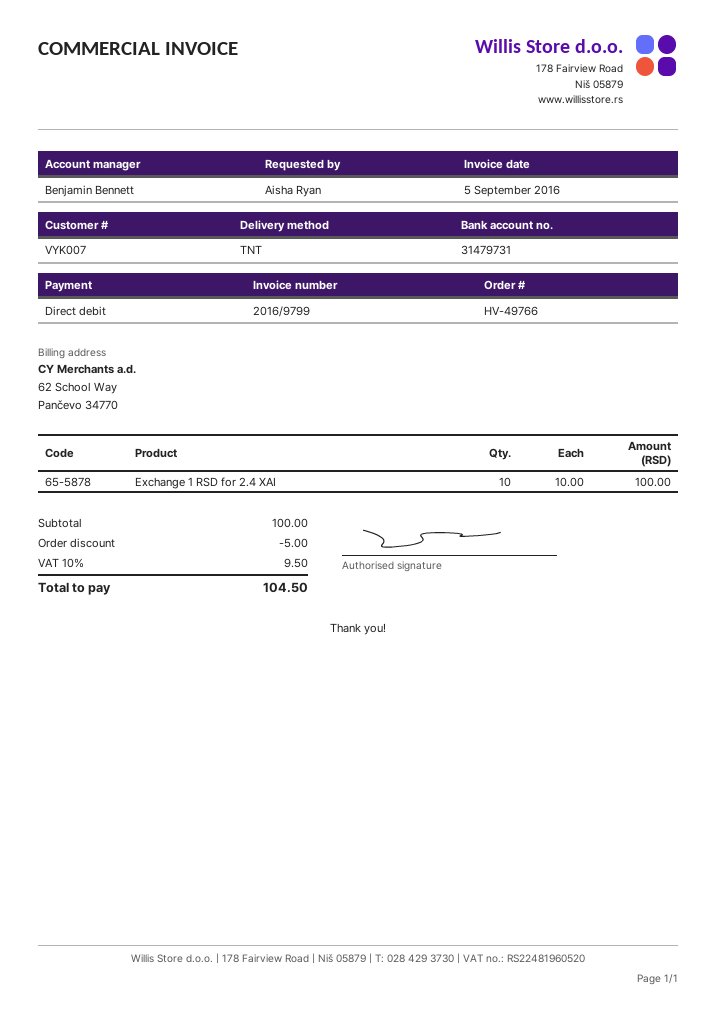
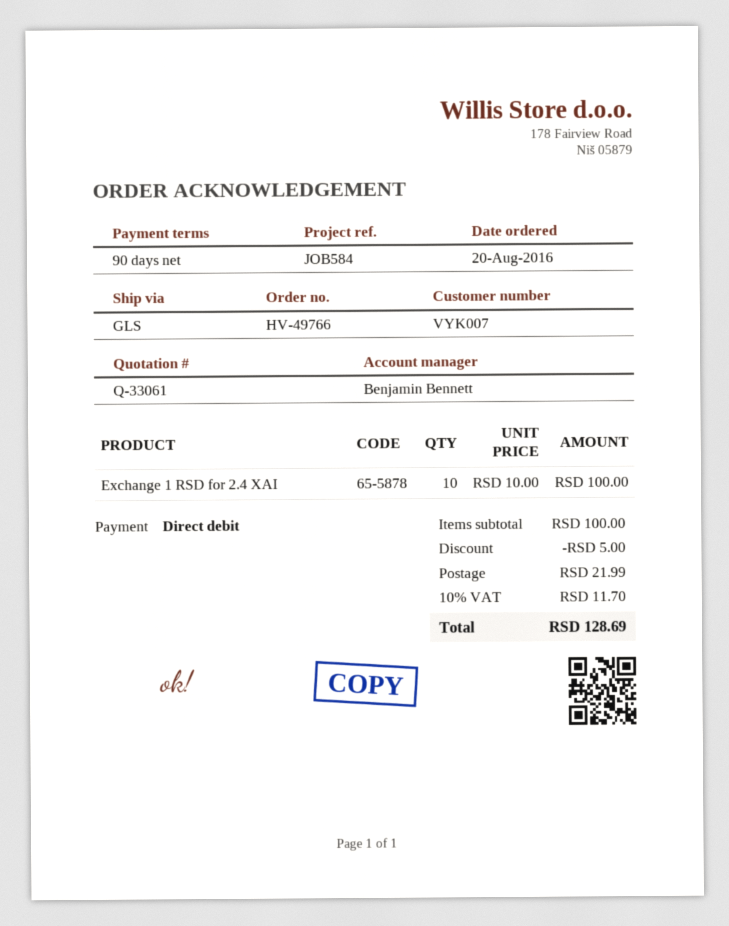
shipping method: TNT -> GLS
shipping: none -> 21.99
tax: 10% = 9.50 -> 10% = 11.70
total: 104.50 -> 128.69

